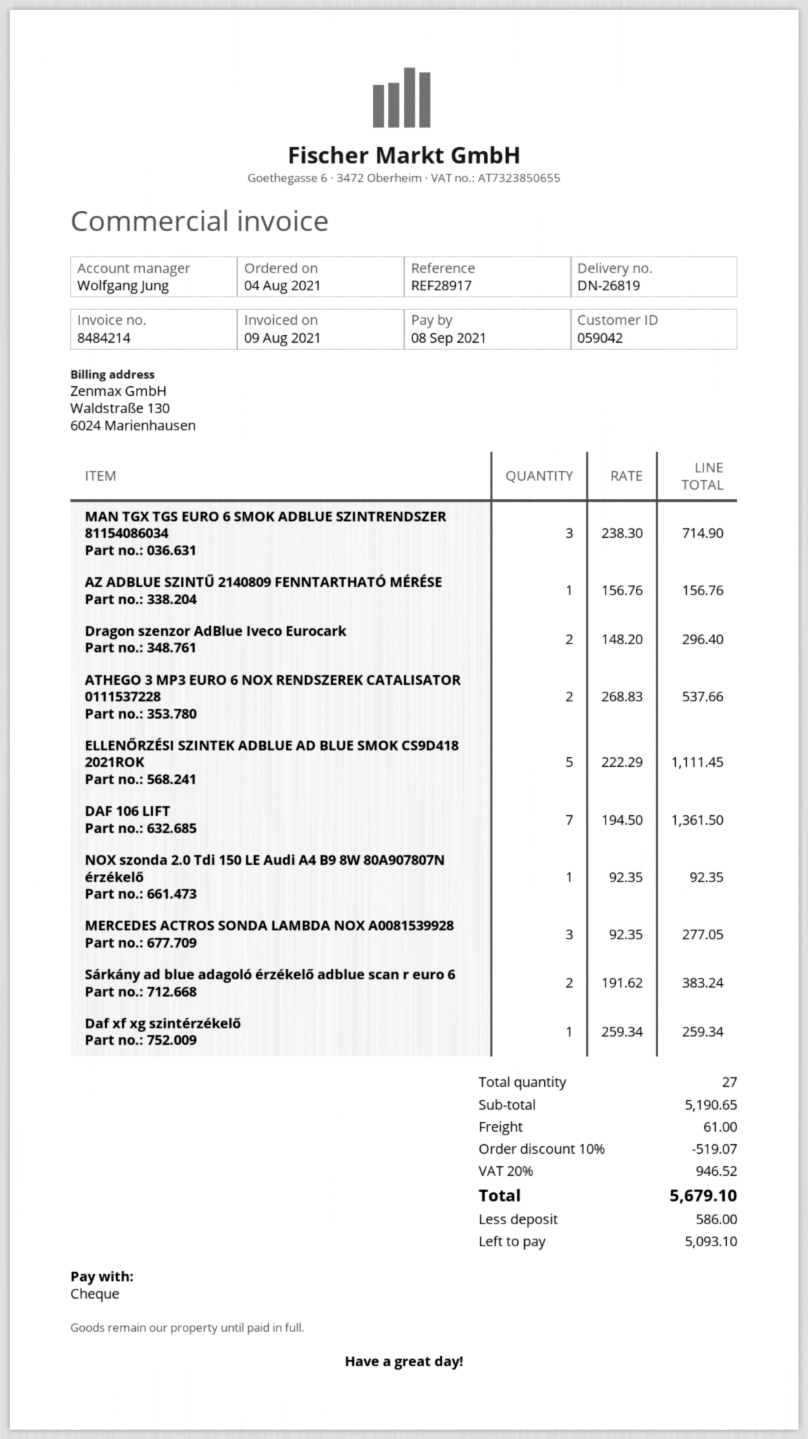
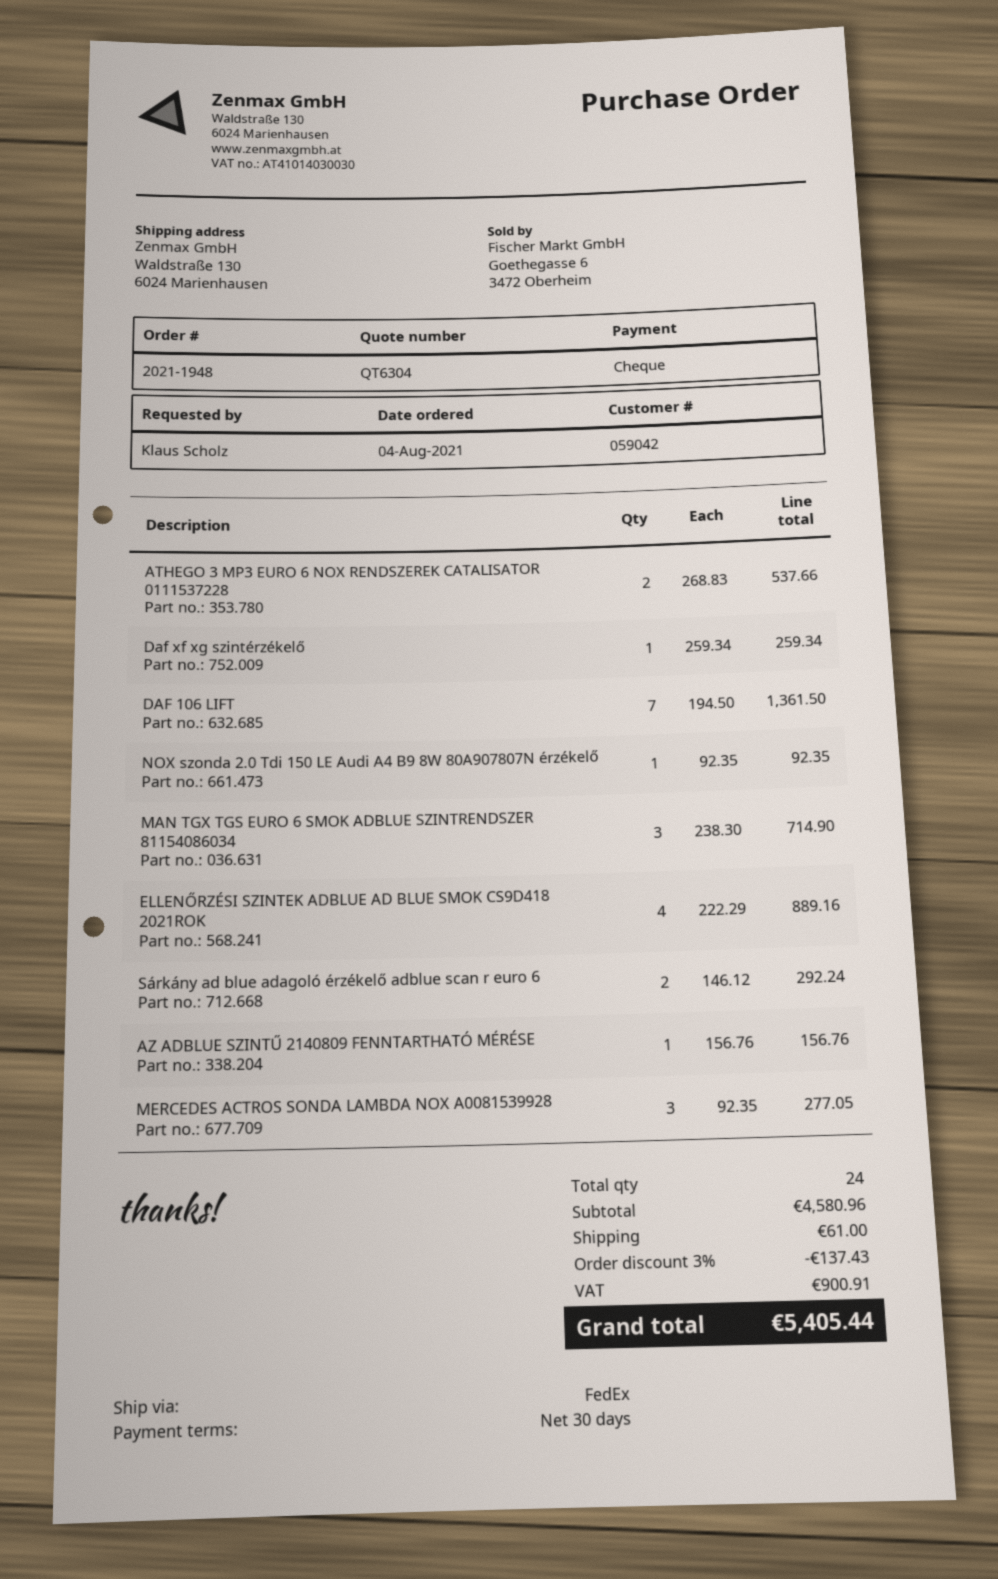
Dragon szenzor AdBlue Iveco Eurocark: 2 x 148.20 = 296.40 -> none
ELLENŐRZÉSI SZINTEK ADBLUE AD BLUE SMOK CS9D418 2021ROK: 5 x 222.29 = 1111.45 -> 4 x 222.29 = 889.16
Sárkány ad blue adagoló érzékelő adblue scan r euro 6: 2 x 191.62 = 383.24 -> 2 x 146.12 = 292.24
total quantity: 27 -> 24
subtotal: 5190.65 -> 4580.96
discount: 10% = 519.07 -> 3% = 137.43
tax: 946.52 -> 900.91
total: 5679.10 -> 5405.44

